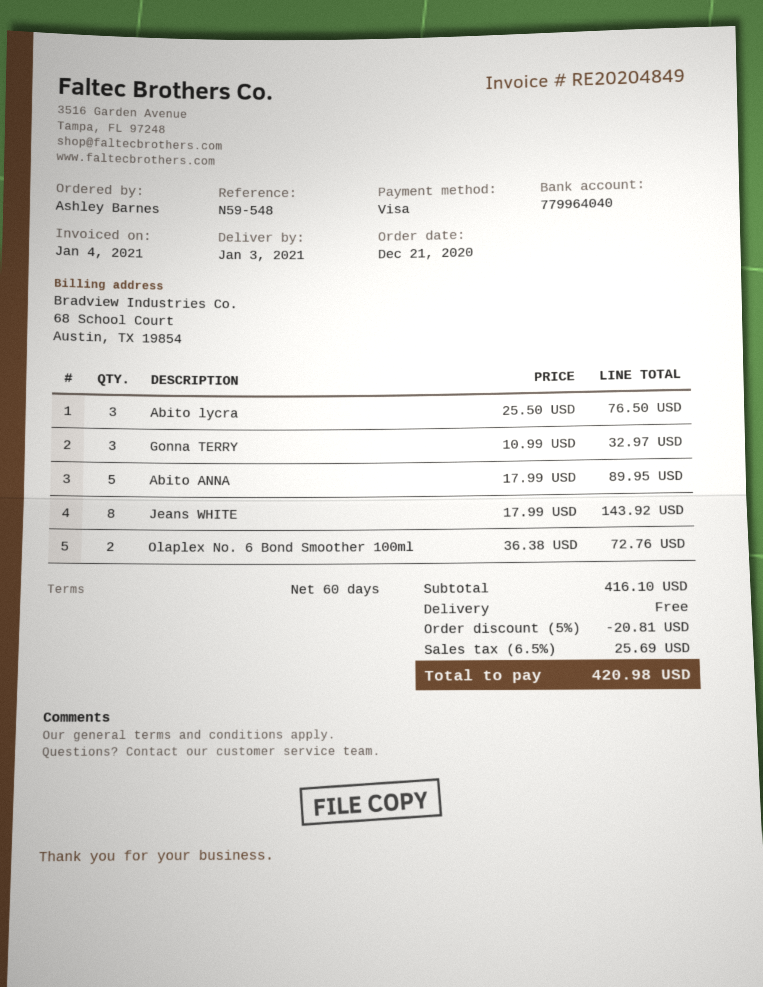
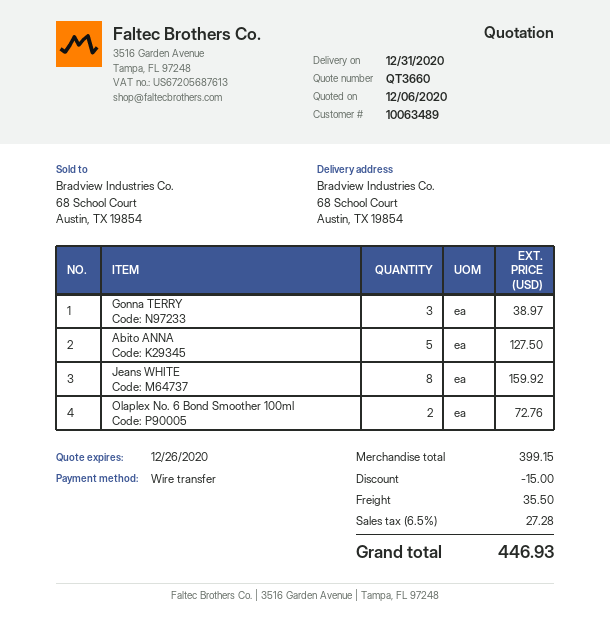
delivery date: 2021-01-03 -> 2020-12-31
payment method: Visa -> bank transfer
Abito lycra: 3 for 76.50 -> none
Gonna TERRY: 3 for 32.97 -> 3 for 38.97
Abito ANNA: 5 for 89.95 -> 5 for 127.50
Jeans WHITE: 8 for 143.92 -> 8 for 159.92
subtotal: 416.10 -> 399.15
discount: 20.81 -> 15.00
shipping: 0.00 -> 35.50
tax: 6.5% = 25.69 -> 6.5% = 27.28
total: 420.98 -> 446.93

